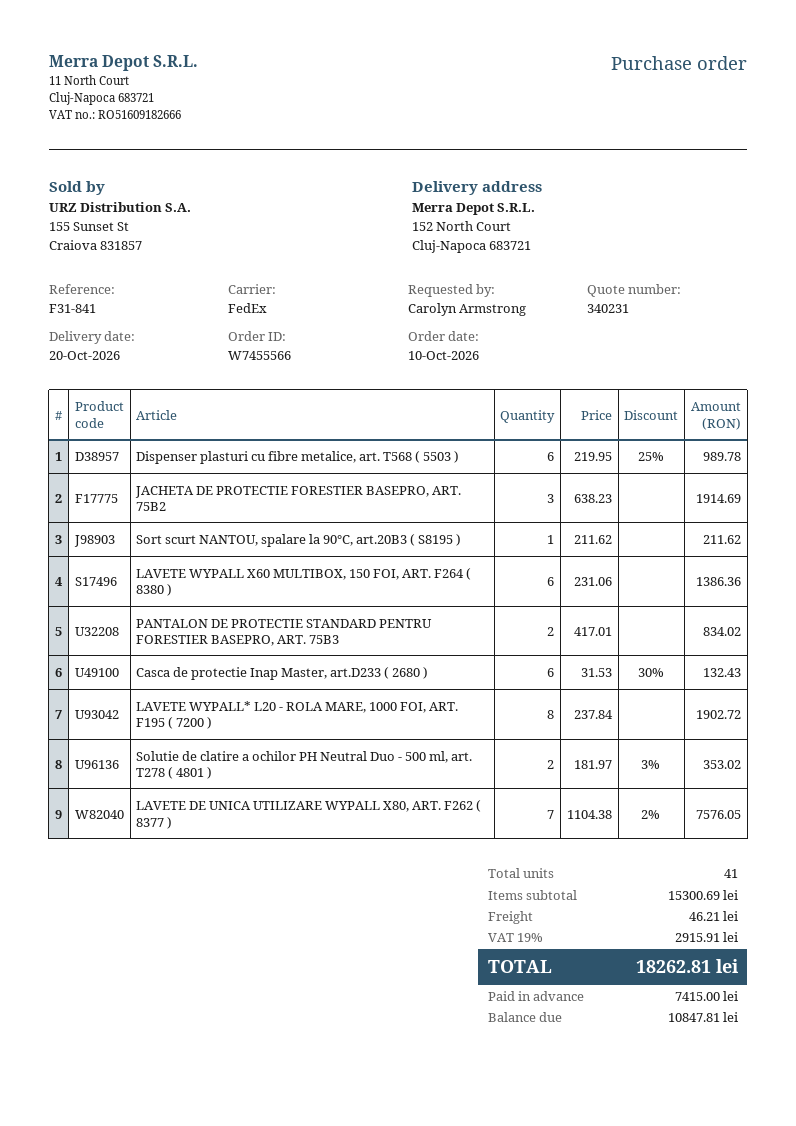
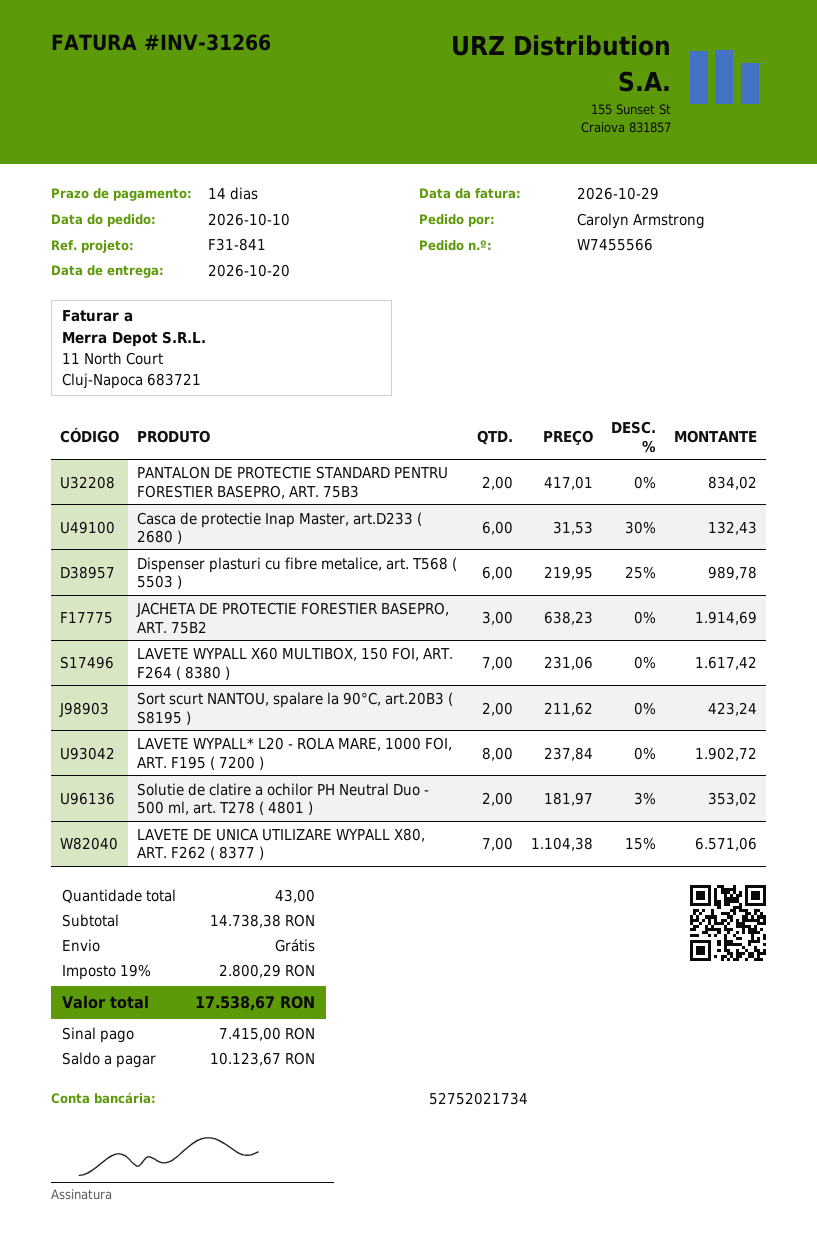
Sort scurt NANTOU, spalare la 90°C, art.20B3 ( S8195 ): 1 x 211.62 = 211.62 -> 2 x 211.62 = 423.24
LAVETE WYPALL X60 MULTIBOX, 150 FOI, ART. F264 ( 8380 ): 6 x 231.06 = 1386.36 -> 7 x 231.06 = 1617.42
LAVETE DE UNICA UTILIZARE WYPALL X80, ART. F262 ( 8377 ): 7 x 1104.38 - 2% = 7576.05 -> 7 x 1104.38 - 15% = 6571.06
total quantity: 41 -> 43
subtotal: 15300.69 -> 14738.38
shipping: 46.21 -> 0.00
tax: 19% = 2915.91 -> 19% = 2800.29
total: 18262.81 -> 17538.67
balance: 10847.81 -> 10123.67

